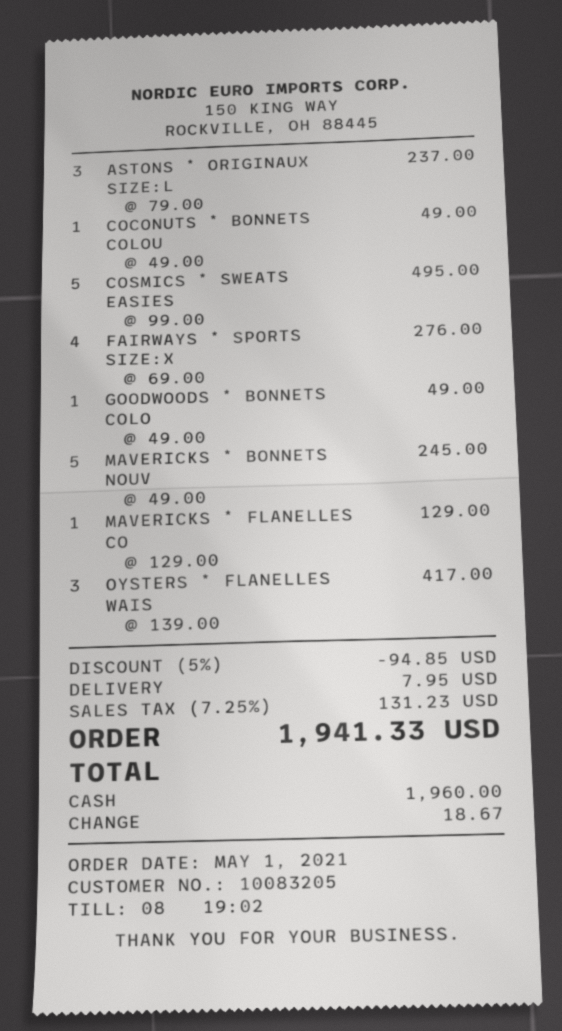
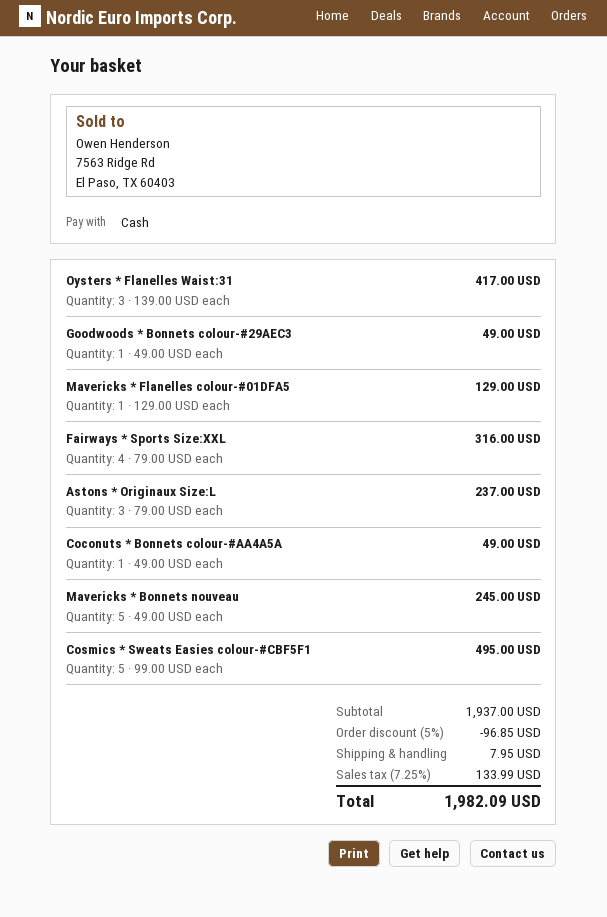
FAIRWAYS * SPORTS SIZE:X: 4 x 69.00 = 276.00 -> 4 x 79.00 = 316.00
discount: 5% = 94.85 -> 5% = 96.85
tax: 7.25% = 131.23 -> 7.25% = 133.99
total: 1941.33 -> 1982.09

